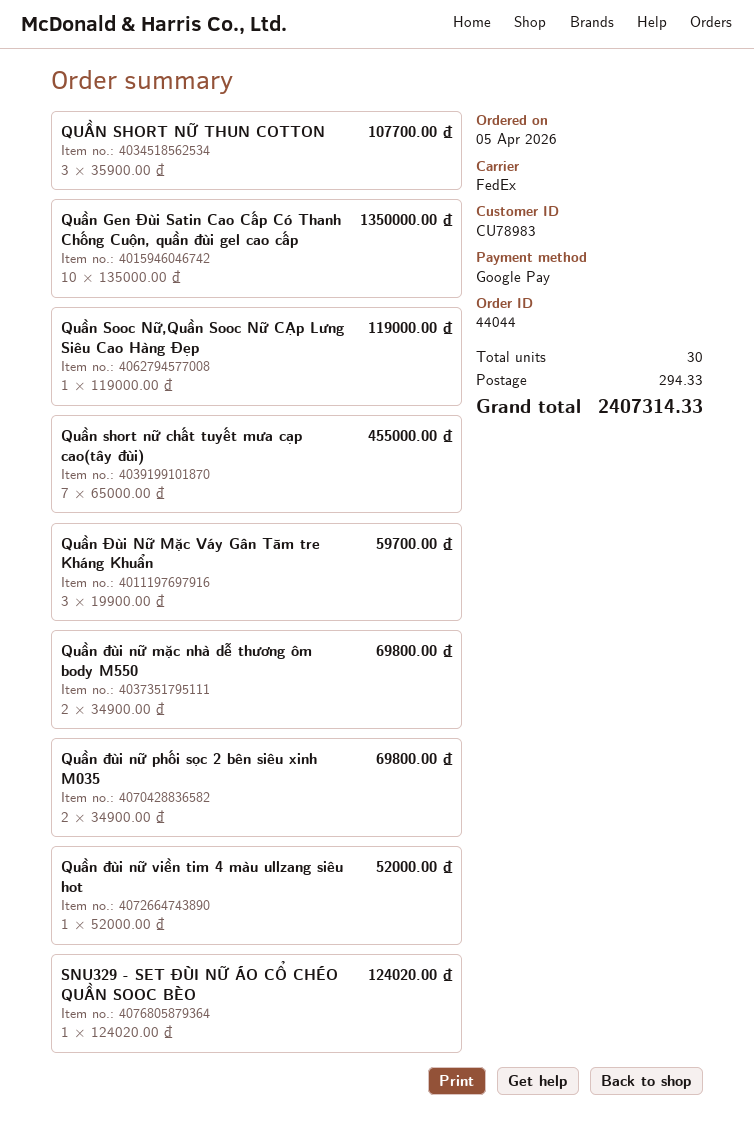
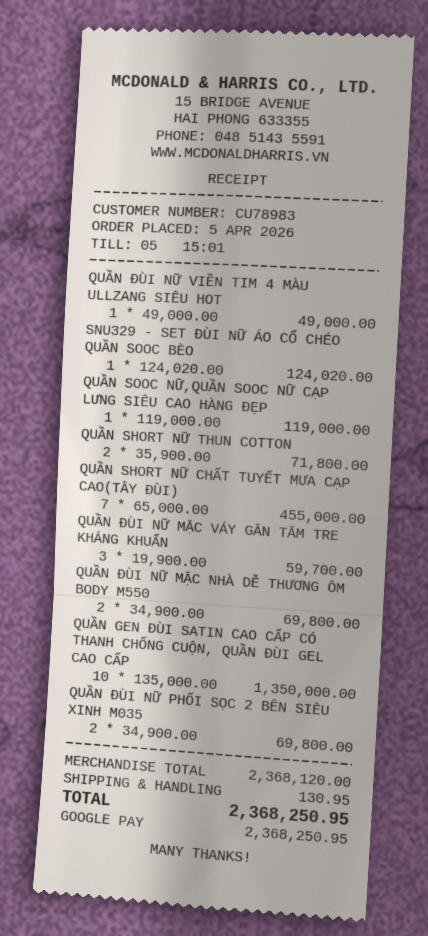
QUẦN SHORT NỮ THUN COTTON: 3 x 35900.00 = 107700.00 -> 2 x 35900.00 = 71800.00
Quần đùi nữ viền tim 4 màu ullzang siêu hot: 1 x 52000.00 = 52000.00 -> 1 x 49000.00 = 49000.00
shipping: 294.33 -> 130.95
total: 2407314.33 -> 2368250.95

